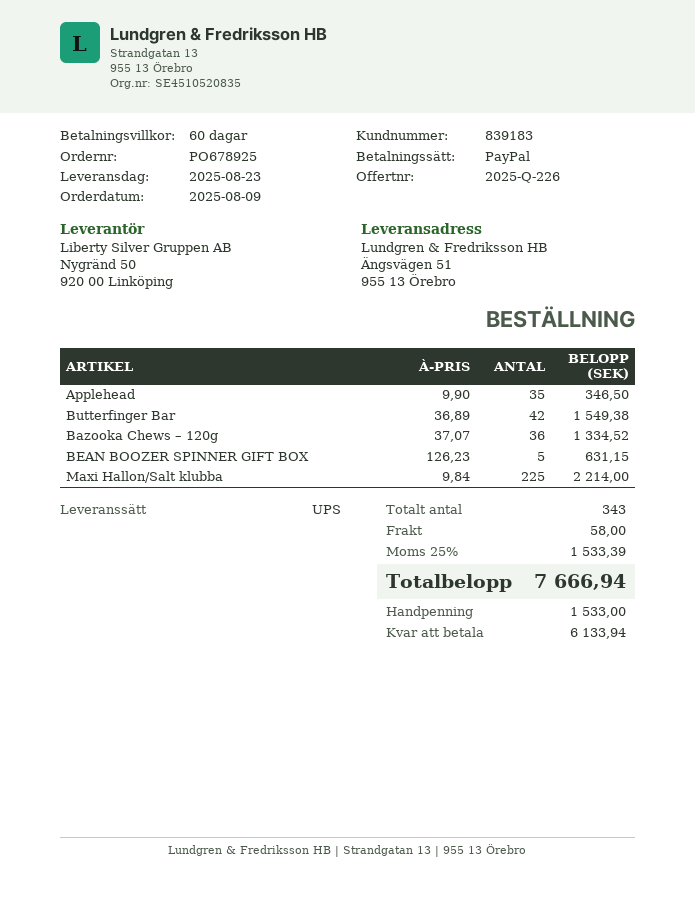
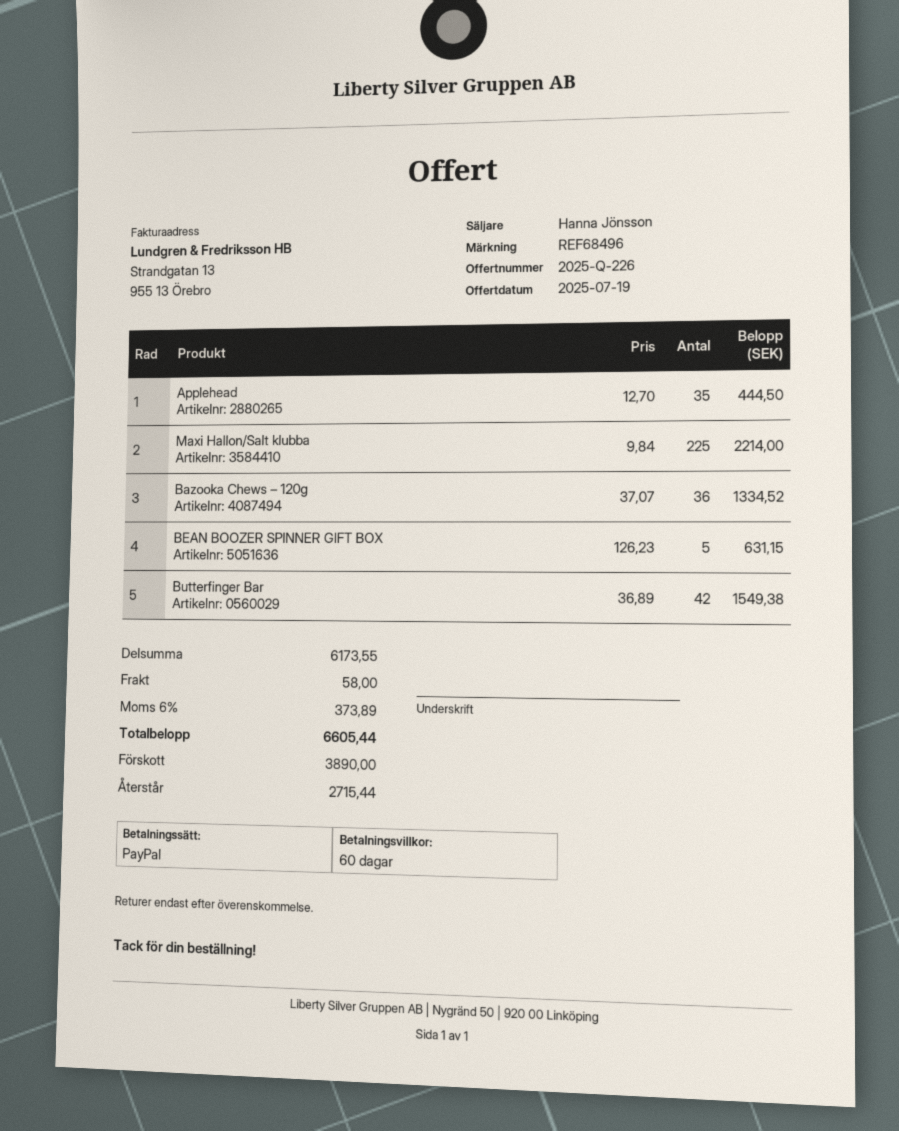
Applehead: 35 x 9.90 = 346.50 -> 35 x 12.70 = 444.50
tax: 25% = 1533.39 -> 6% = 373.89
total: 7666.94 -> 6605.44
deposit: 1533.00 -> 3890.00
balance: 6133.94 -> 2715.44

